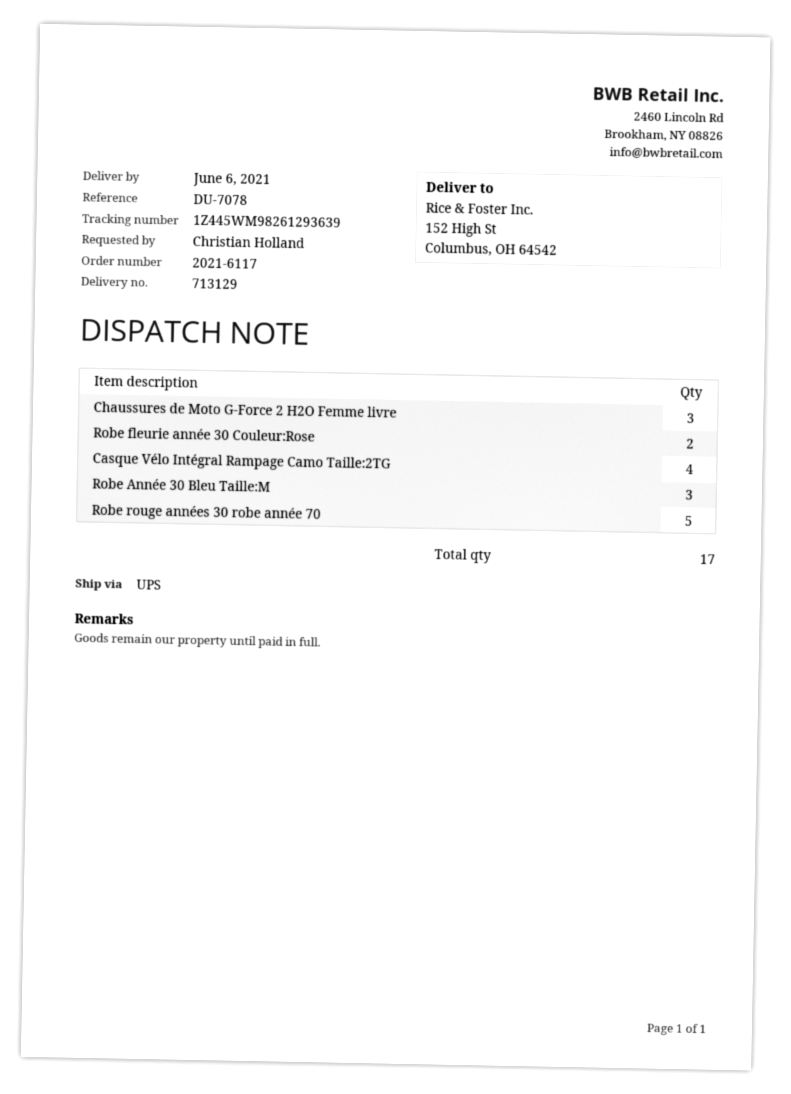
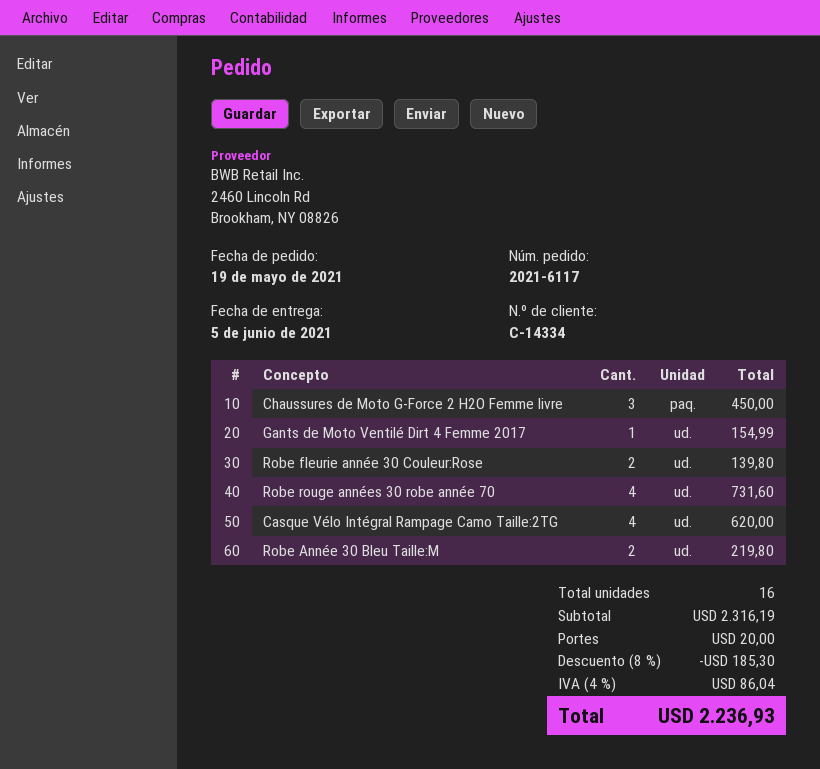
delivery date: 2021-06-06 -> 2021-06-05
Robe Année 30 Bleu Taille:M: 3 -> 2
Robe rouge années 30 robe année 70: 5 -> 4
Gants de Moto Ventilé Dirt 4 Femme 2017: none -> 1
total quantity: 17 -> 16

